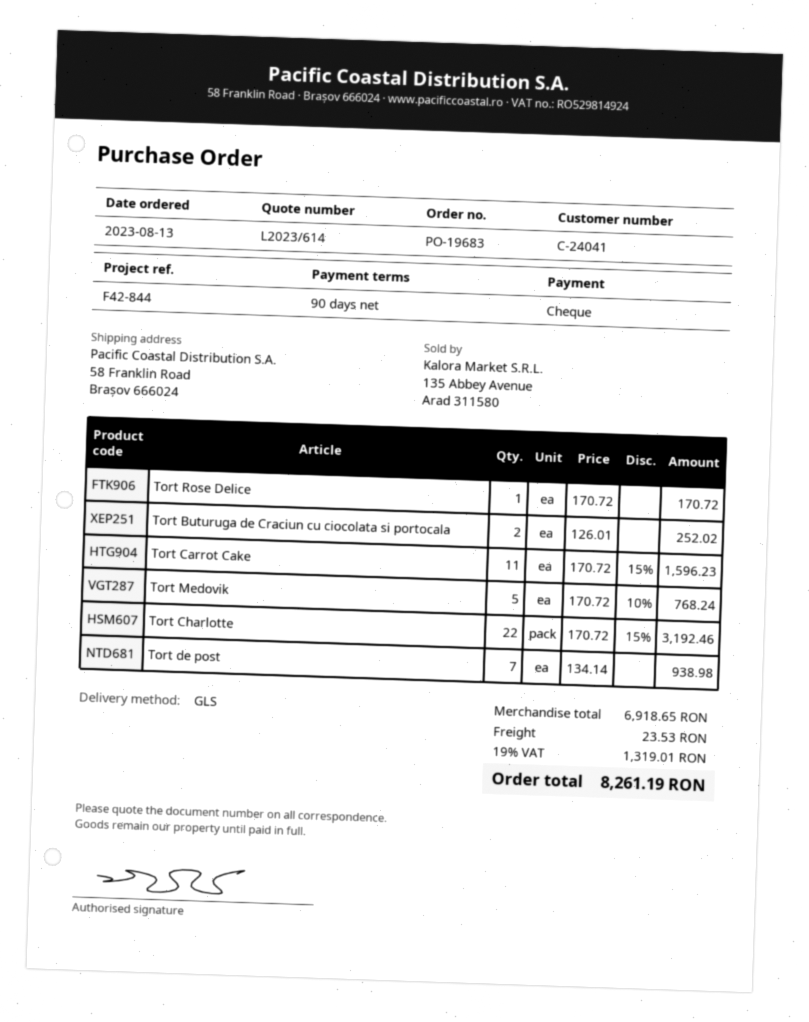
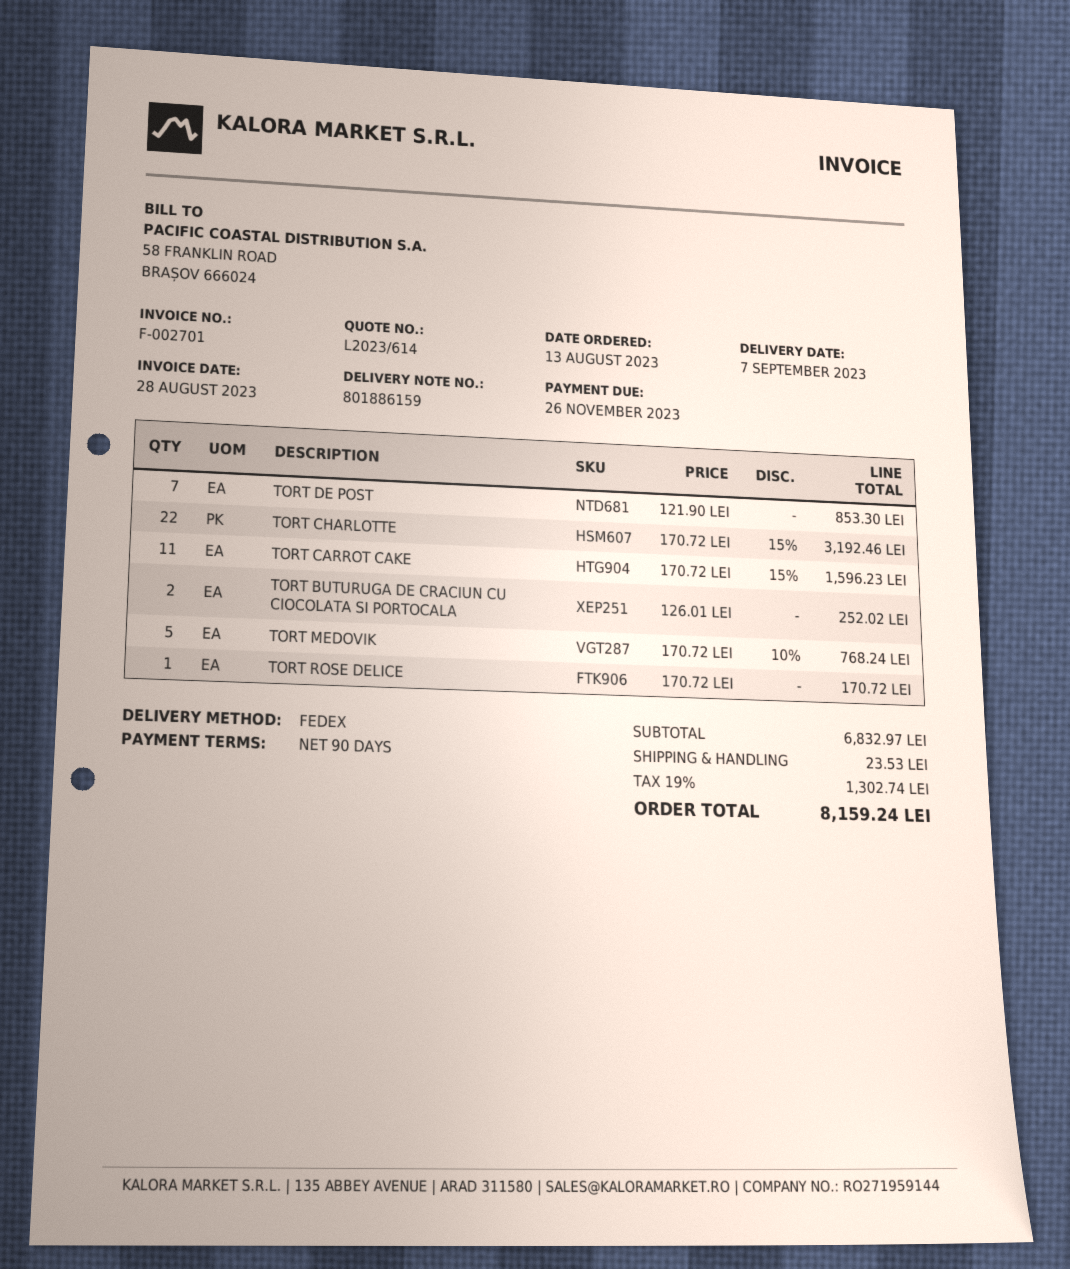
shipping method: GLS -> FedEx
Tort de post: 7 x 134.14 = 938.98 -> 7 x 121.90 = 853.30
subtotal: 6918.65 -> 6832.97
tax: 19% = 1319.01 -> 19% = 1302.74
total: 8261.19 -> 8159.24

